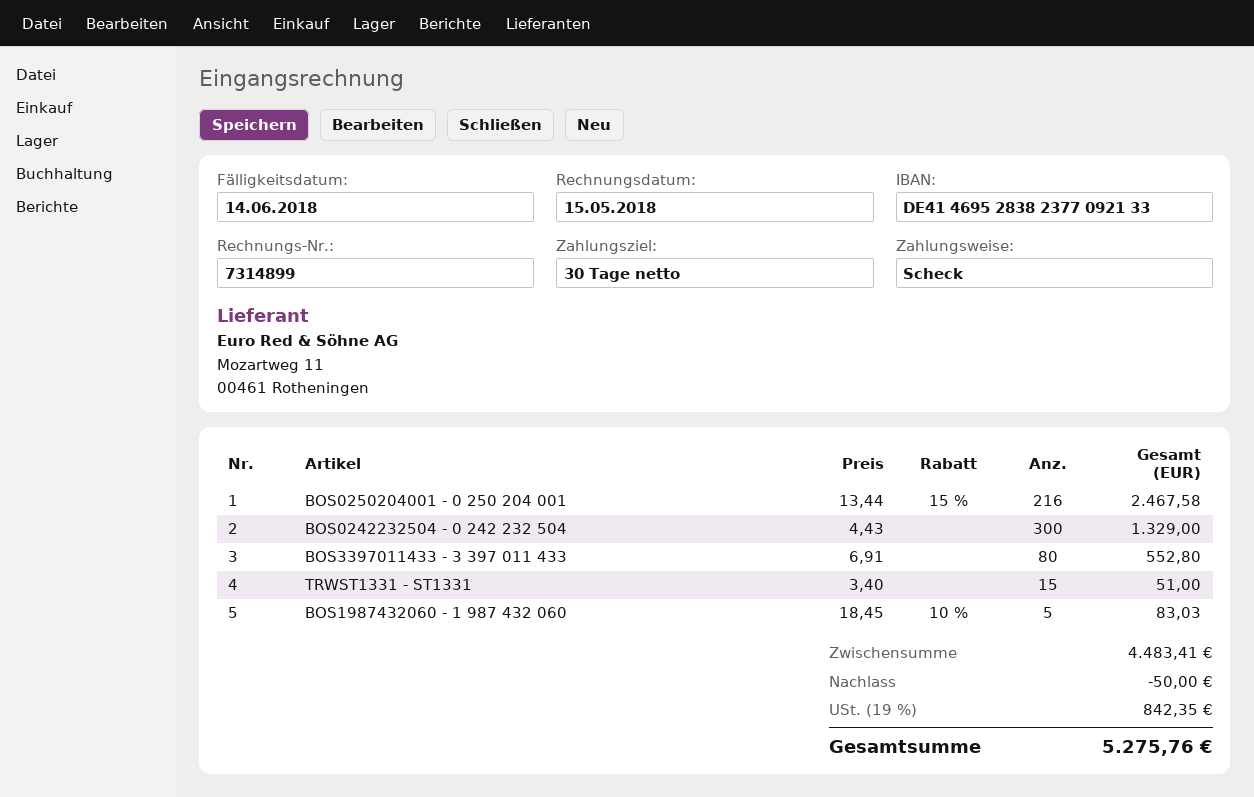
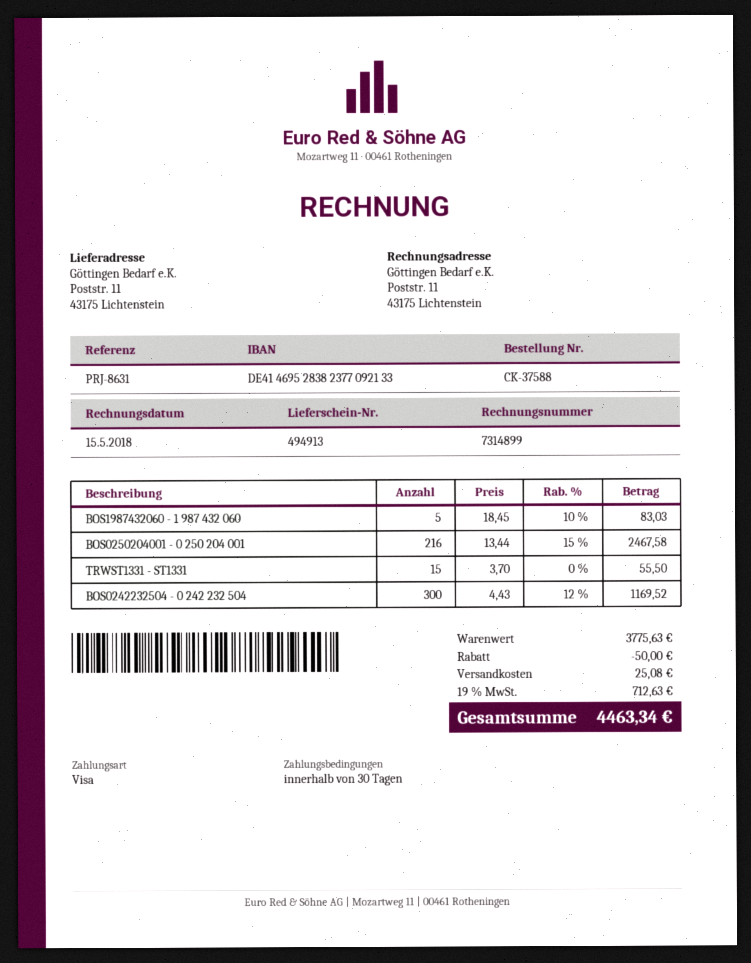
payment method: cheque -> Visa
BOS0242232504 - 0 242 232 504: 300 x 4.43 = 1329.00 -> 300 x 4.43 - 12% = 1169.52
BOS3397011433 - 3 397 011 433: 80 x 6.91 = 552.80 -> none
TRWST1331 - ST1331: 15 x 3.40 = 51.00 -> 15 x 3.70 = 55.50
subtotal: 4483.41 -> 3775.63
shipping: none -> 25.08
tax: 19% = 842.35 -> 19% = 712.63
total: 5275.76 -> 4463.34

